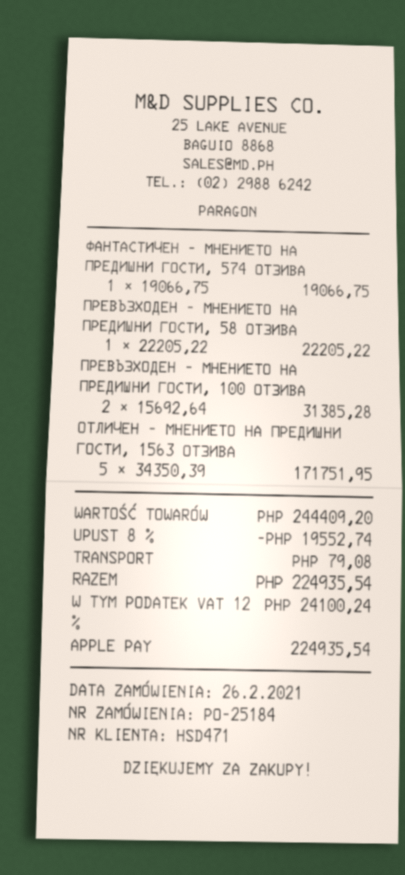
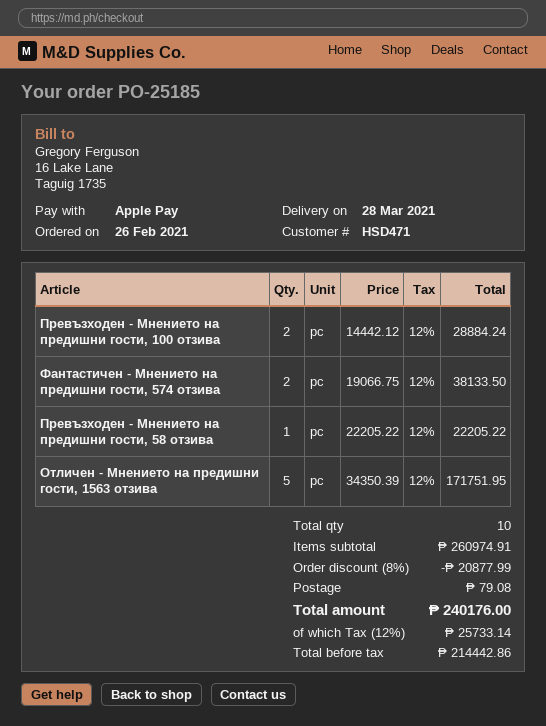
order number: PO-25184 -> PO-25185
ФАНТАСТИЧЕН - МНЕНИЕТО НА ПРЕДИШНИ ГОСТИ, 574 ОТЗИВА: 1 x 19066.75 = 19066.75 -> 2 x 19066.75 = 38133.50
ПРЕВЪЗХОДЕН - МНЕНИЕТО НА ПРЕДИШНИ ГОСТИ, 100 ОТЗИВА: 2 x 15692.64 = 31385.28 -> 2 x 14442.12 = 28884.24
subtotal: 244409.20 -> 260974.91
discount: 8% = 19552.74 -> 8% = 20877.99
tax: 12% = 24100.24 -> 12% = 25733.14
total: 224935.54 -> 240176.00

